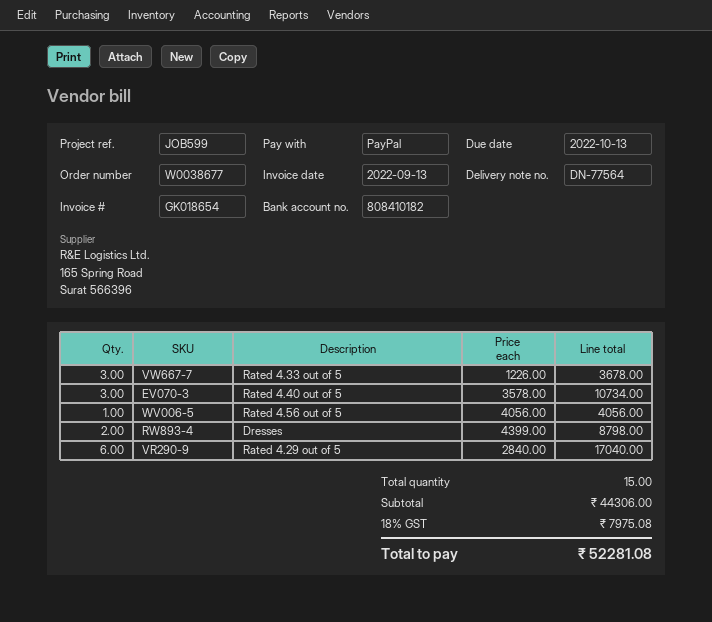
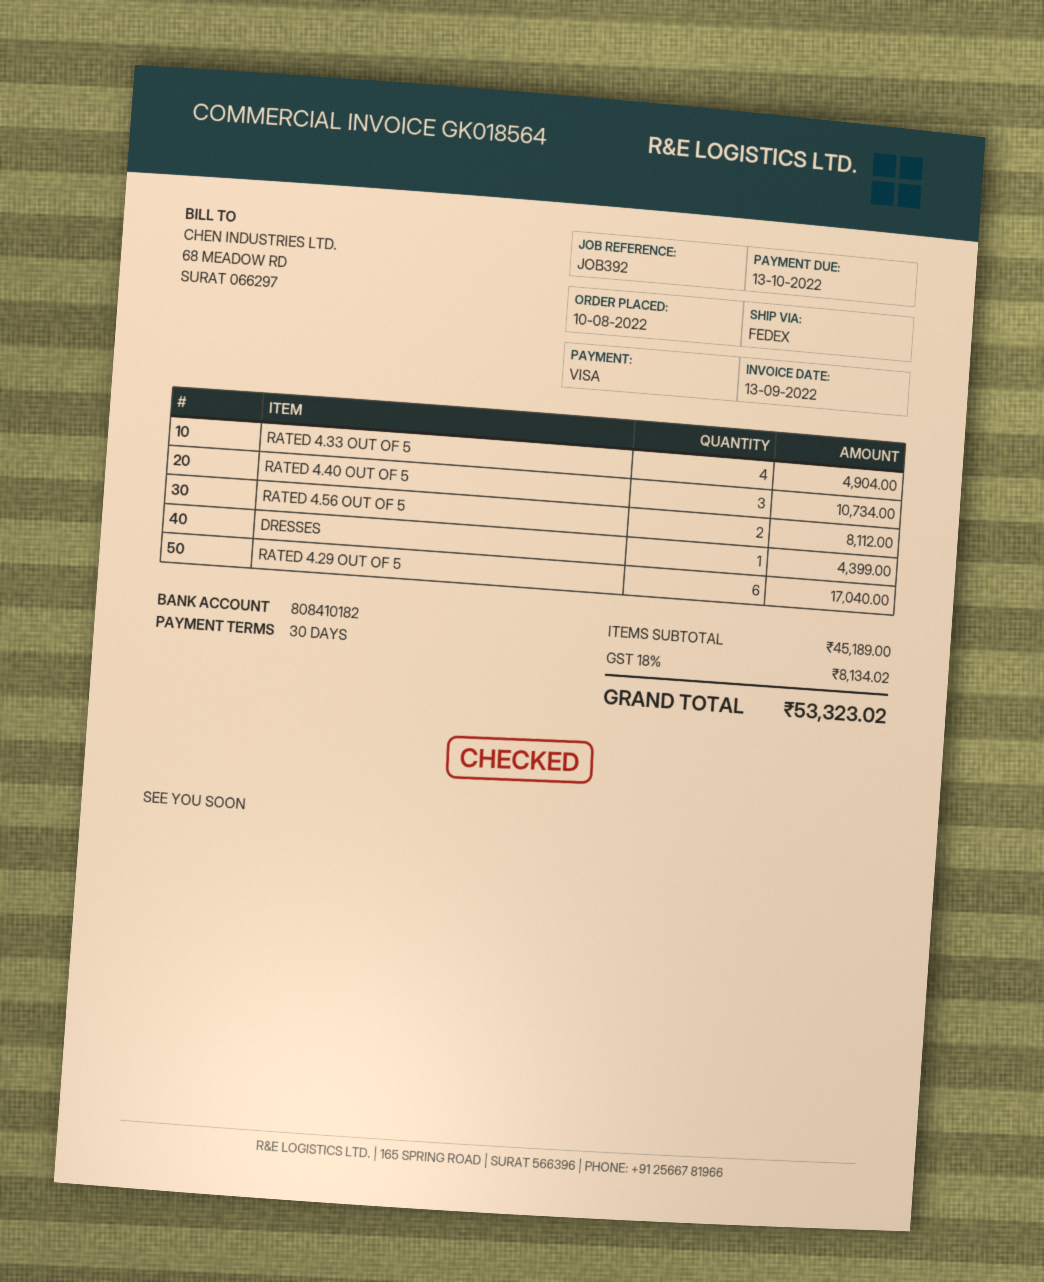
invoice number: GK018654 -> GK018564
reference: JOB599 -> JOB392
payment method: PayPal -> Visa
Rated 4.33 out of 5: 3 for 3678.00 -> 4 for 4904.00
Rated 4.56 out of 5: 1 for 4056.00 -> 2 for 8112.00
Dresses: 2 for 8798.00 -> 1 for 4399.00
subtotal: 44306.00 -> 45189.00
tax: 18% = 7975.08 -> 18% = 8134.02
total: 52281.08 -> 53323.02

